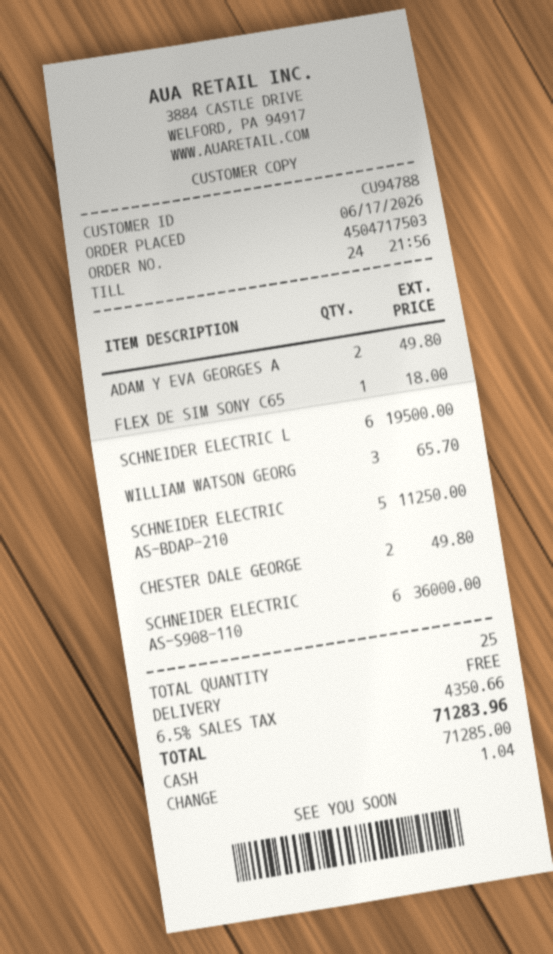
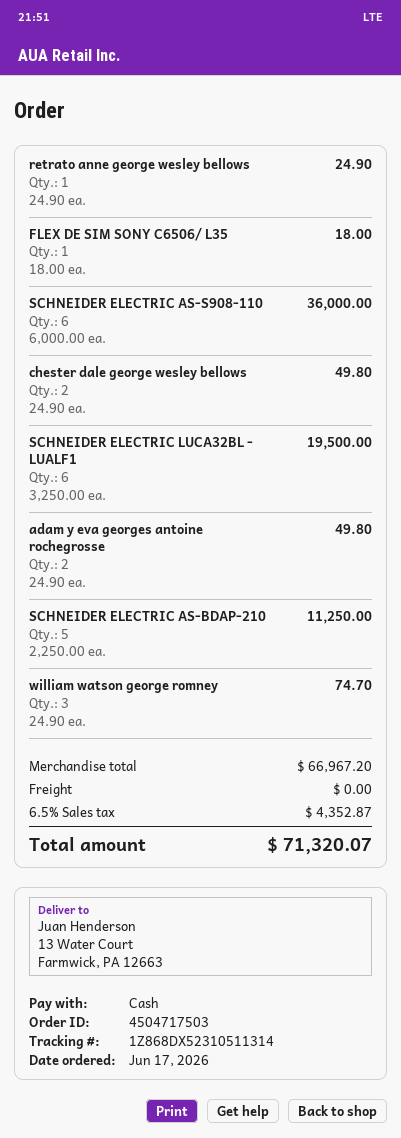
WILLIAM WATSON GEORG: 3 for 65.70 -> 3 for 74.70
retrato anne george wesley bellows: none -> 1 for 24.90
tax: 6.5% = 4350.66 -> 6.5% = 4352.87
total: 71283.96 -> 71320.07

